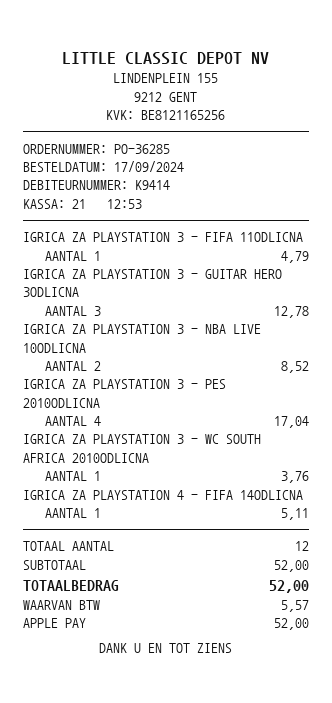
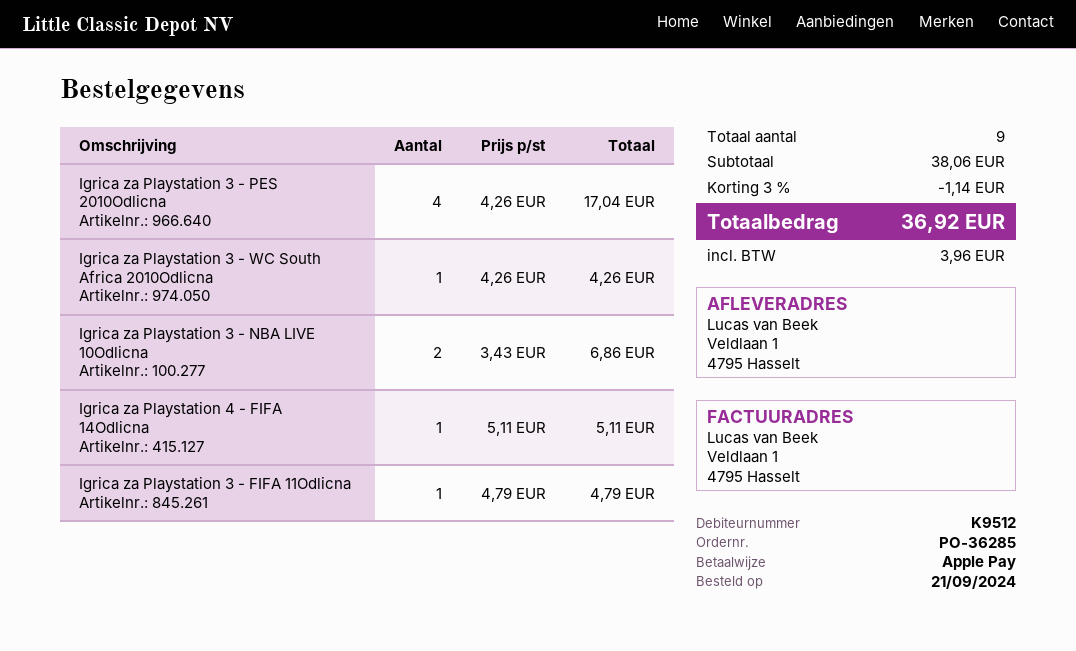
order date: 2024-09-17 -> 2024-09-21
customer number: K9414 -> K9512
IGRICA ZA PLAYSTATION 3 - GUITAR HERO 3ODLICNA: 3 for 12.78 -> none
IGRICA ZA PLAYSTATION 3 - NBA LIVE 10ODLICNA: 2 for 8.52 -> 2 for 6.86
IGRICA ZA PLAYSTATION 3 - WC SOUTH AFRICA 2010ODLICNA: 1 for 3.76 -> 1 for 4.26
total quantity: 12 -> 9
subtotal: 52.00 -> 38.06
discount: none -> 3% = 1.14
tax: 5.57 -> 3.96
total: 52.00 -> 36.92

